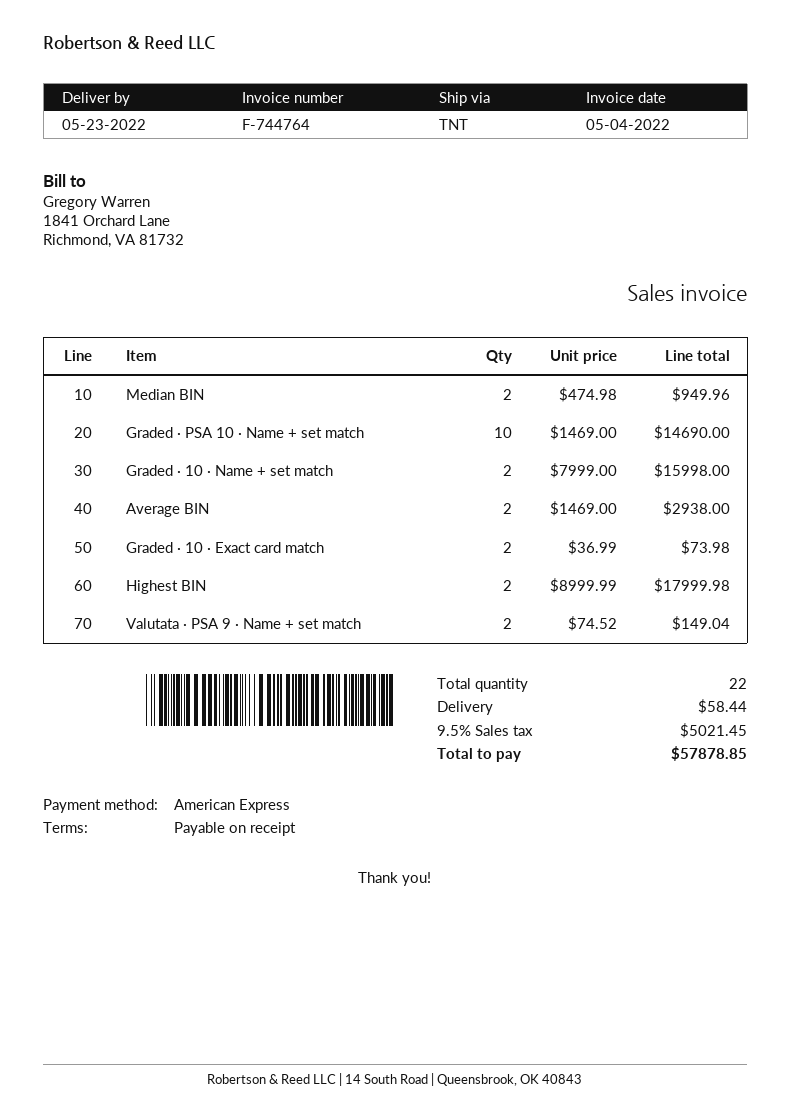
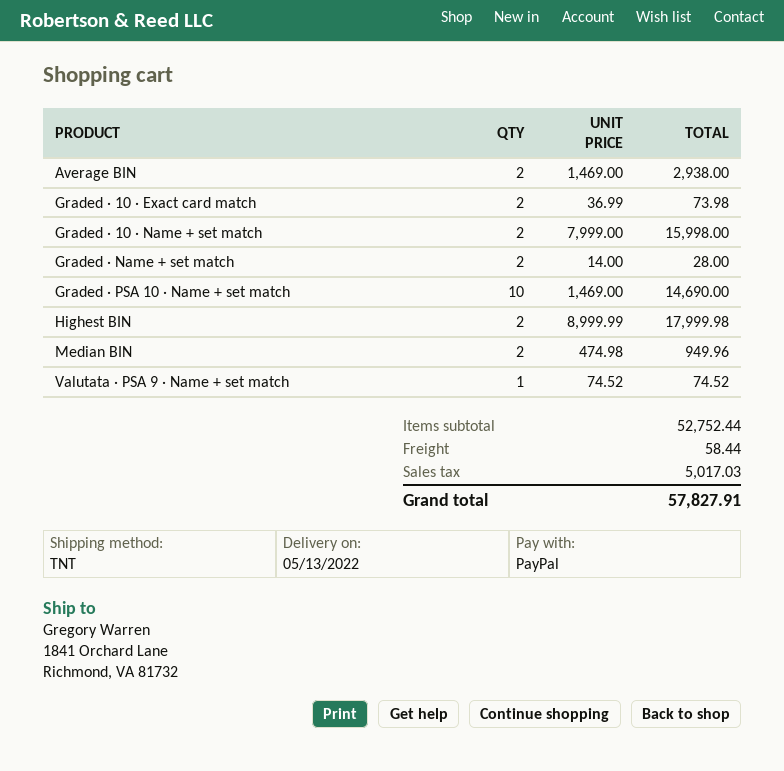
delivery date: 2022-05-23 -> 2022-05-13
payment method: American Express -> PayPal
Valutata · PSA 9 · Name + set match: 2 x 74.52 = 149.04 -> 1 x 74.52 = 74.52
Graded · Name + set match: none -> 2 x 14.00 = 28.00
tax: 5021.45 -> 5017.03
total: 57878.85 -> 57827.91

